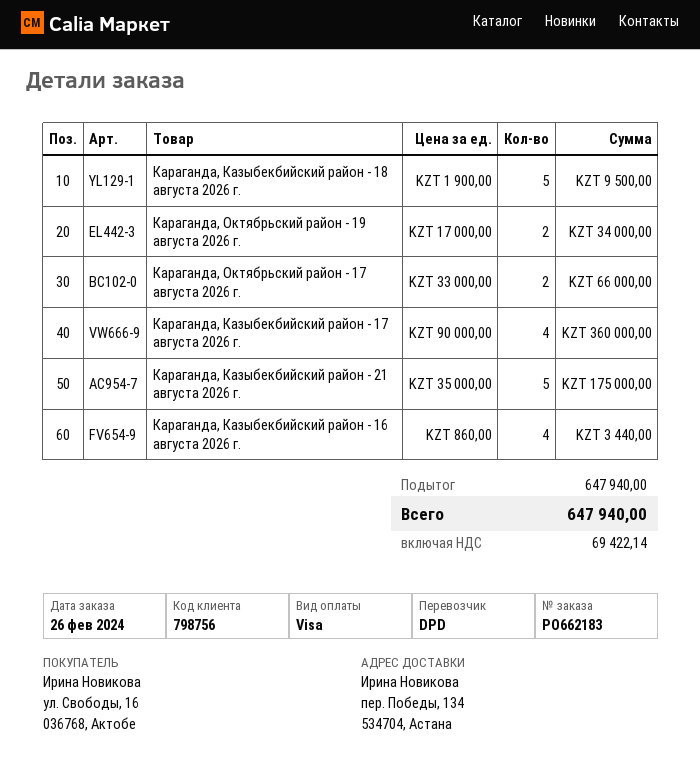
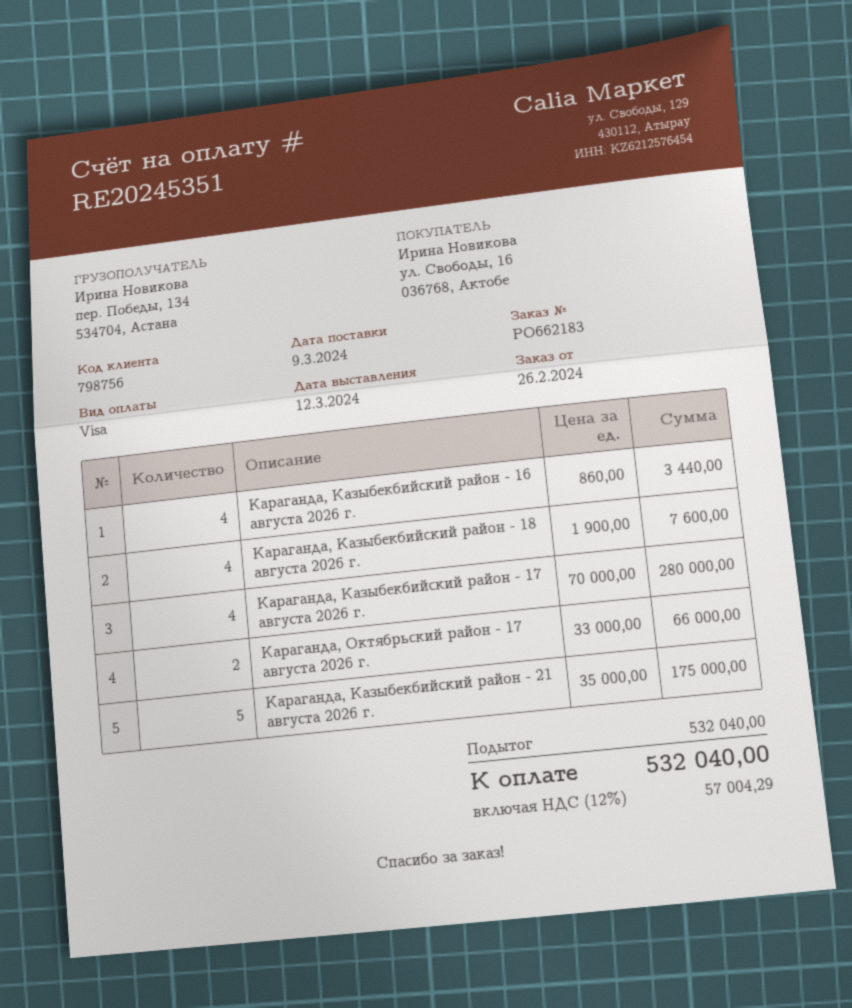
Караганда, Казыбекбийский район - 18 августа 2026 г.: 5 x 1900.00 = 9500.00 -> 4 x 1900.00 = 7600.00
Караганда, Октябрьский район - 19 августа 2026 г.: 2 x 17000.00 = 34000.00 -> none
Караганда, Казыбекбийский район - 17 августа 2026 г.: 4 x 90000.00 = 360000.00 -> 4 x 70000.00 = 280000.00
subtotal: 647940.00 -> 532040.00
tax: 69422.14 -> 57004.29
total: 647940.00 -> 532040.00

